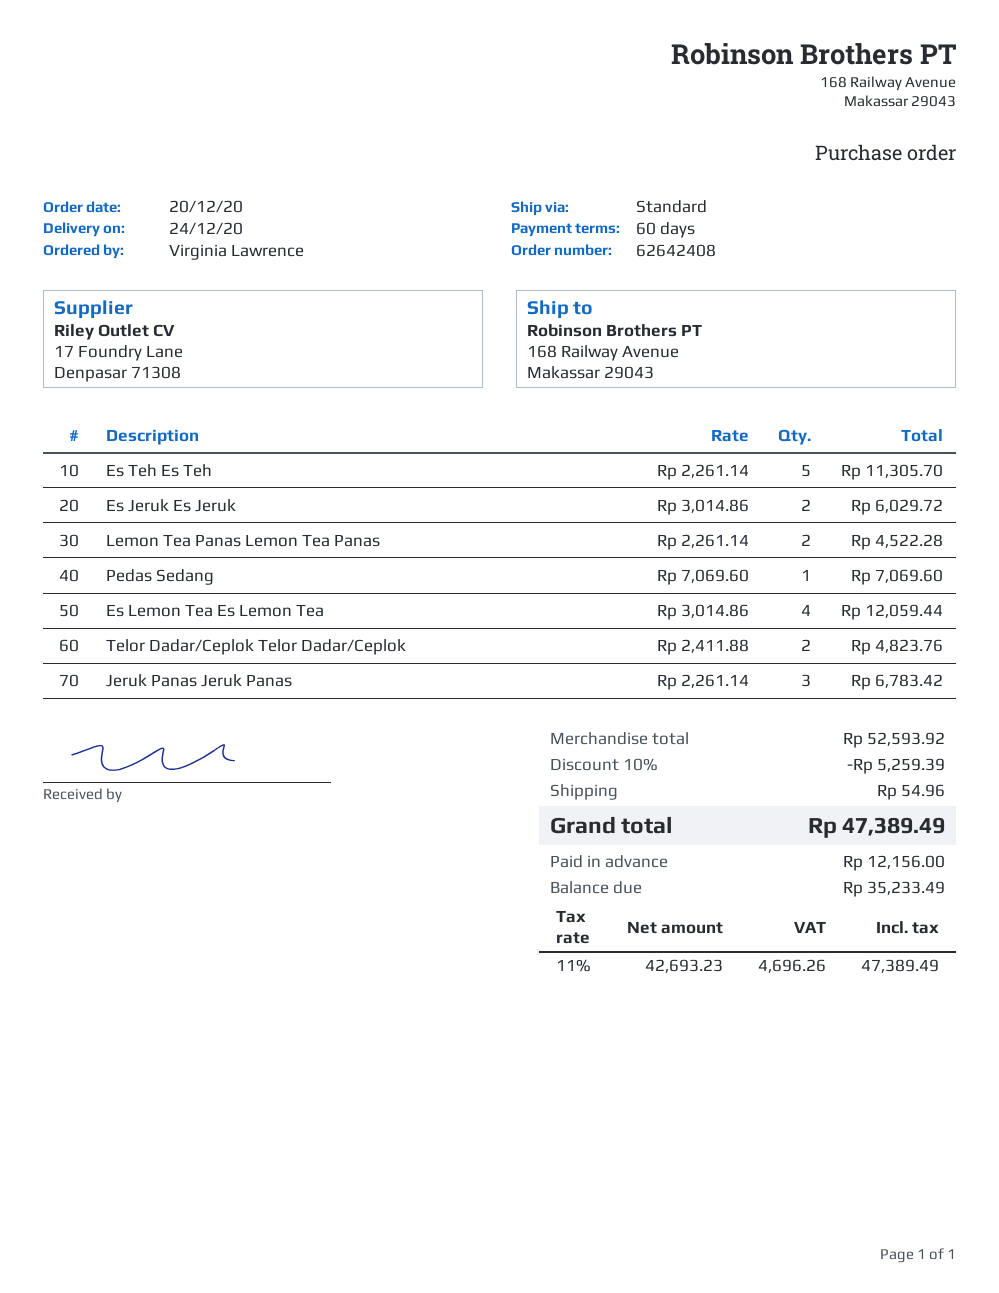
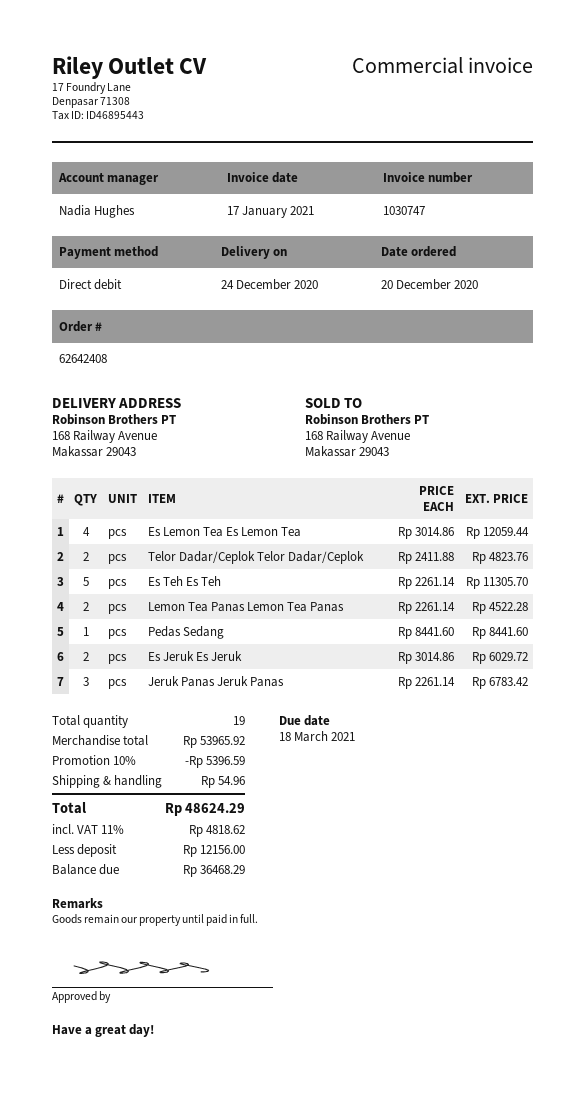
Pedas Sedang: 1 x 7069.60 = 7069.60 -> 1 x 8441.60 = 8441.60
subtotal: 52593.92 -> 53965.92
discount: 10% = 5259.39 -> 10% = 5396.59
tax: 11% = 4696.26 -> 11% = 4818.62
total: 47389.49 -> 48624.29
balance: 35233.49 -> 36468.29

